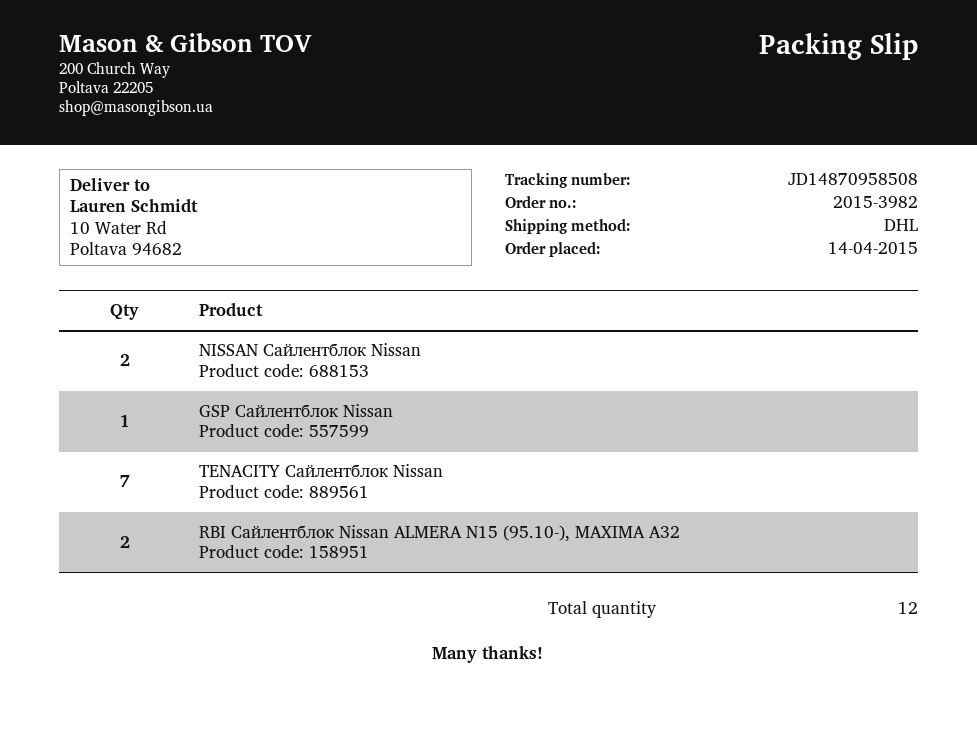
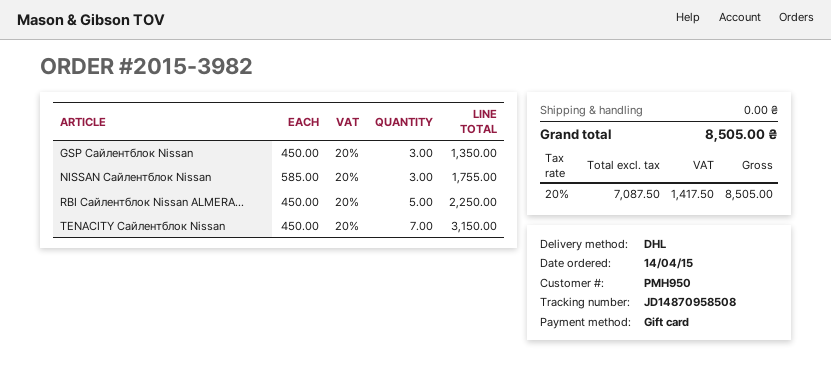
NISSAN Сайлентблок Nissan: 2 -> 3
GSP Сайлентблок Nissan: 1 -> 3
RBI Сайлентблок Nissan ALMERA N15 (95.10-), MAXIMA A32: 2 -> 5

